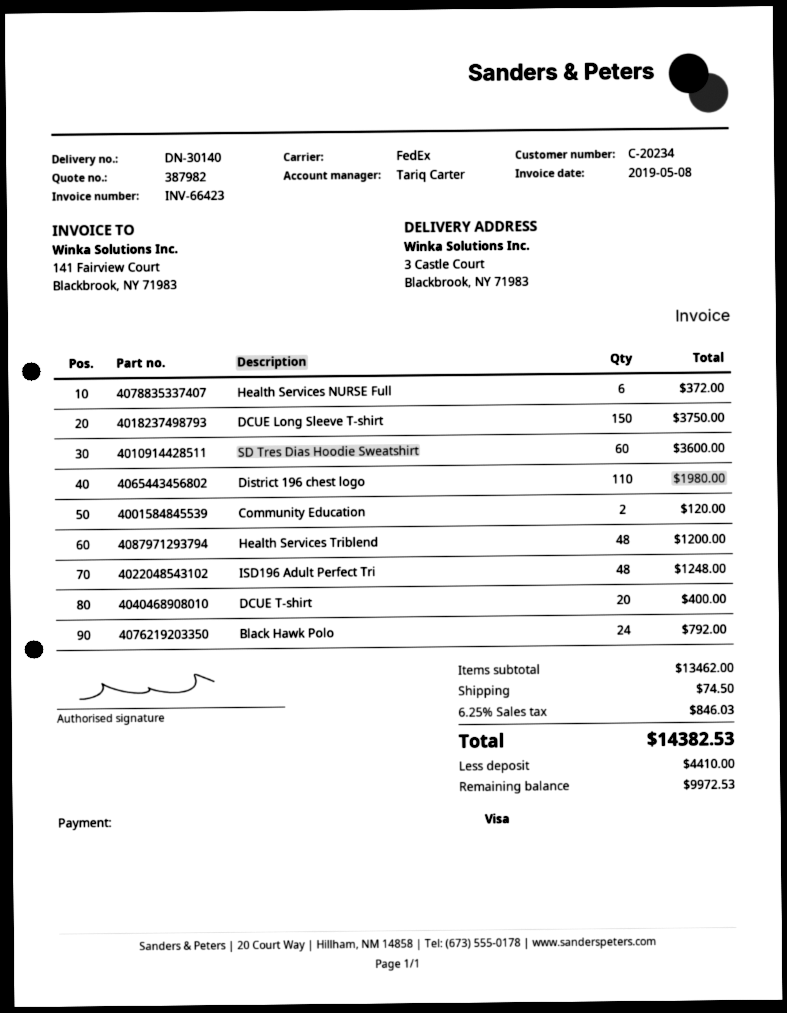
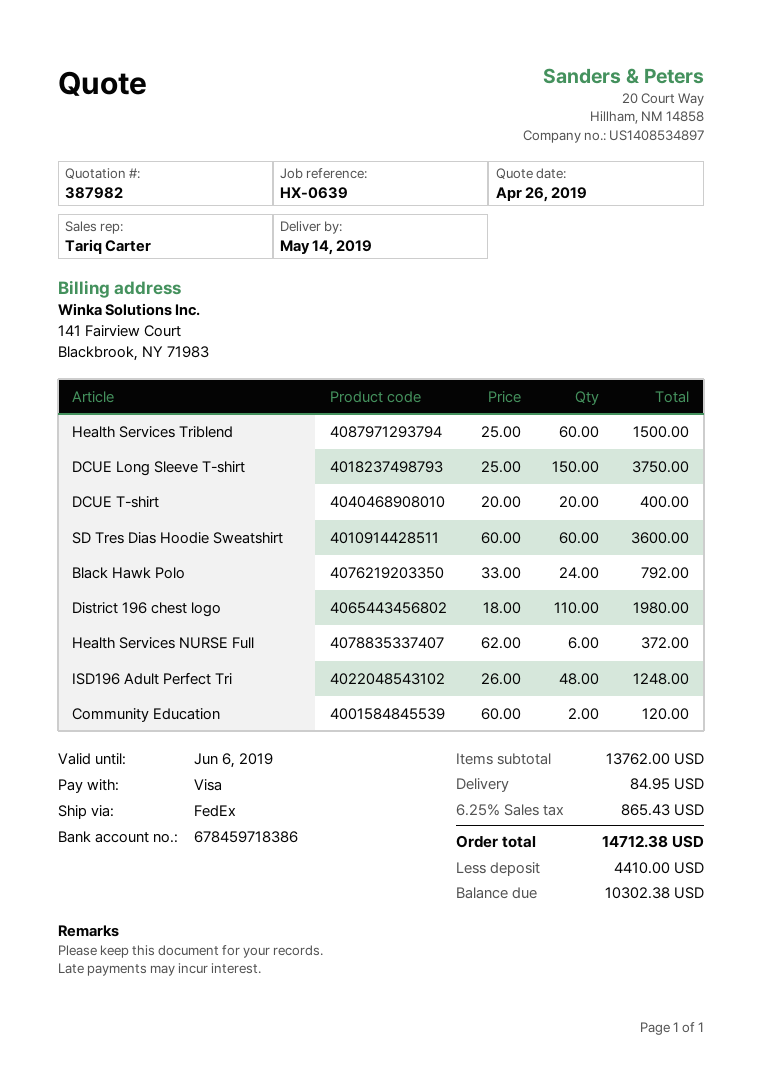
Health Services Triblend: 48 for 1200.00 -> 60 for 1500.00
subtotal: 13462.00 -> 13762.00
shipping: 74.50 -> 84.95
tax: 6.25% = 846.03 -> 6.25% = 865.43
total: 14382.53 -> 14712.38
balance: 9972.53 -> 10302.38

